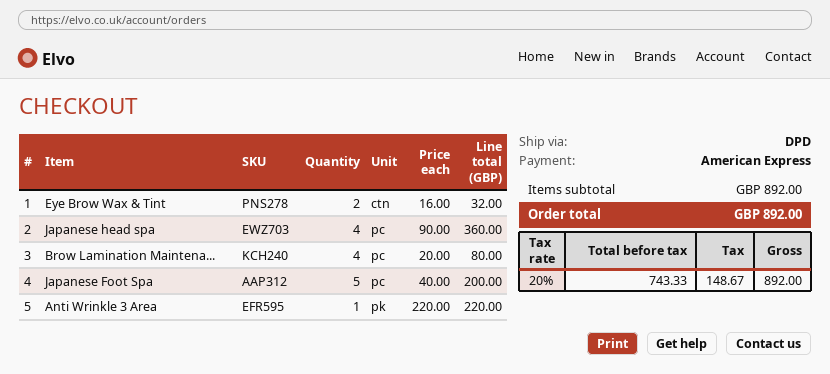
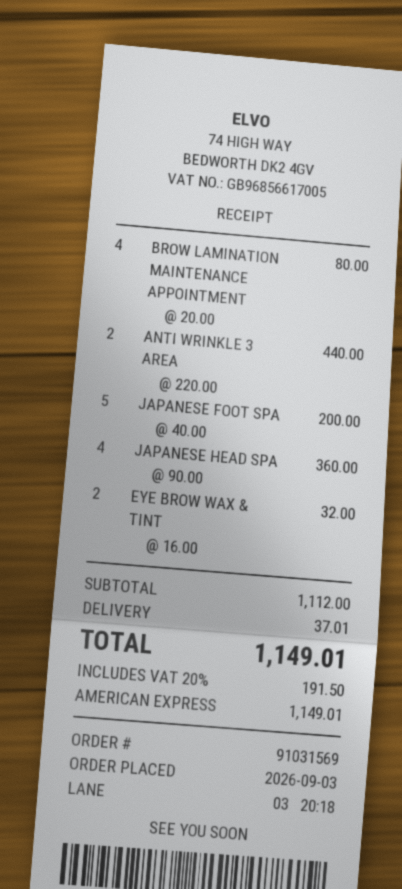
Anti Wrinkle 3 Area: 1 x 220.00 = 220.00 -> 2 x 220.00 = 440.00
subtotal: 892.00 -> 1112.00
shipping: none -> 37.01
tax: 20% = 148.67 -> 20% = 191.50
total: 892.00 -> 1149.01

